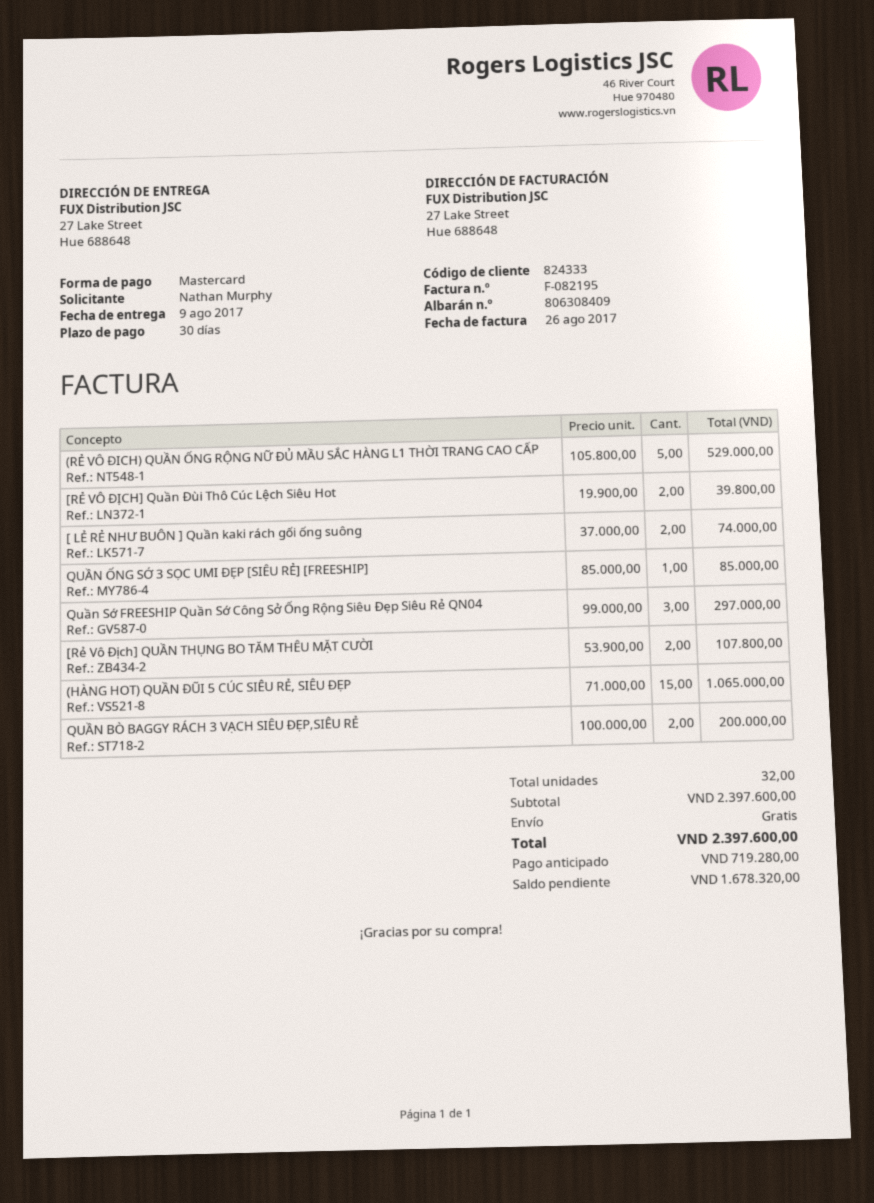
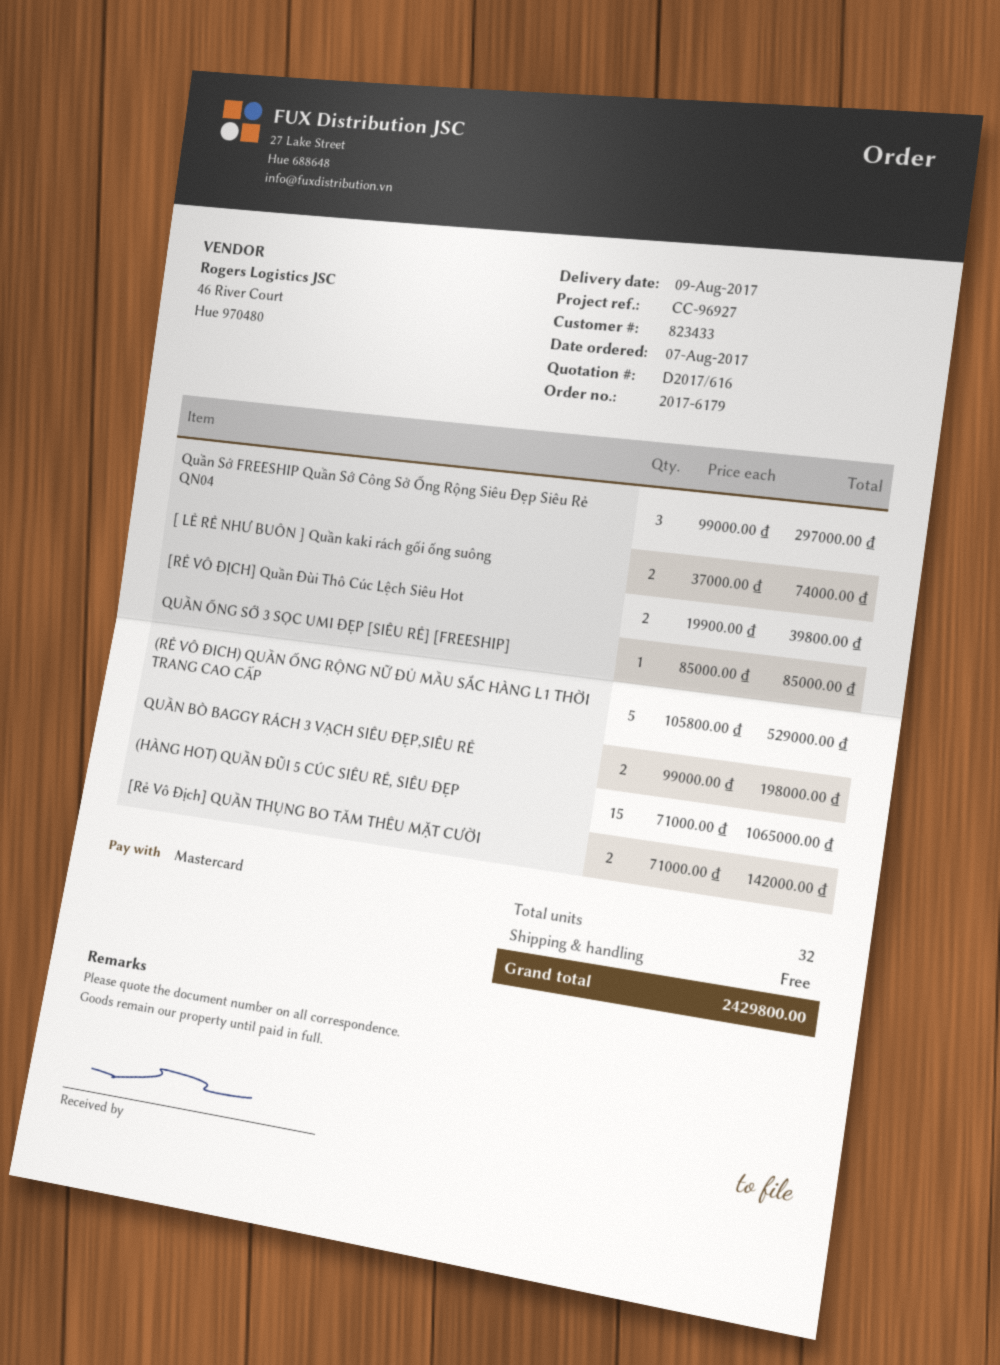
customer number: 824333 -> 823433
[Rẻ Vô Địch] QUẦN THỤNG BO TĂM THÊU MẶT CƯỜI: 2 x 53900.00 = 107800.00 -> 2 x 71000.00 = 142000.00
QUẦN BÒ BAGGY RÁCH 3 VẠCH SIÊU ĐẸP,SIÊU RẺ: 2 x 100000.00 = 200000.00 -> 2 x 99000.00 = 198000.00
total: 2397600.00 -> 2429800.00

